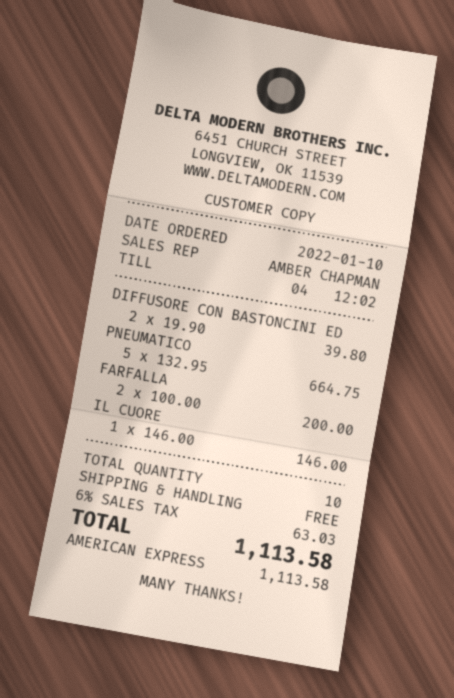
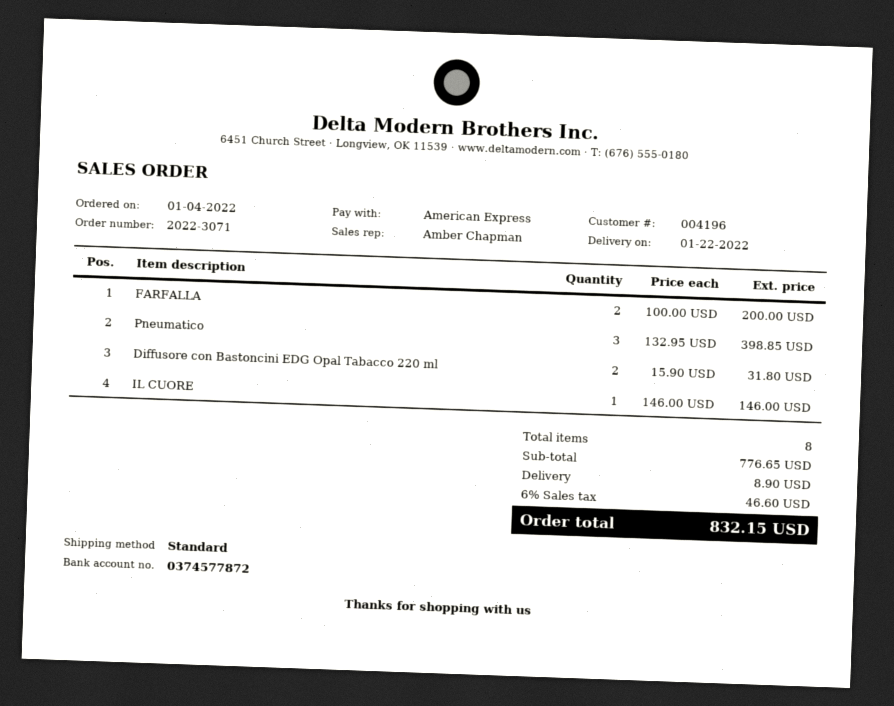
order date: 2022-01-10 -> 2022-01-04
DIFFUSORE CON BASTONCINI ED: 2 x 19.90 = 39.80 -> 2 x 15.90 = 31.80
PNEUMATICO: 5 x 132.95 = 664.75 -> 3 x 132.95 = 398.85
total quantity: 10 -> 8
shipping: 0.00 -> 8.90
tax: 6% = 63.03 -> 6% = 46.60
total: 1113.58 -> 832.15

